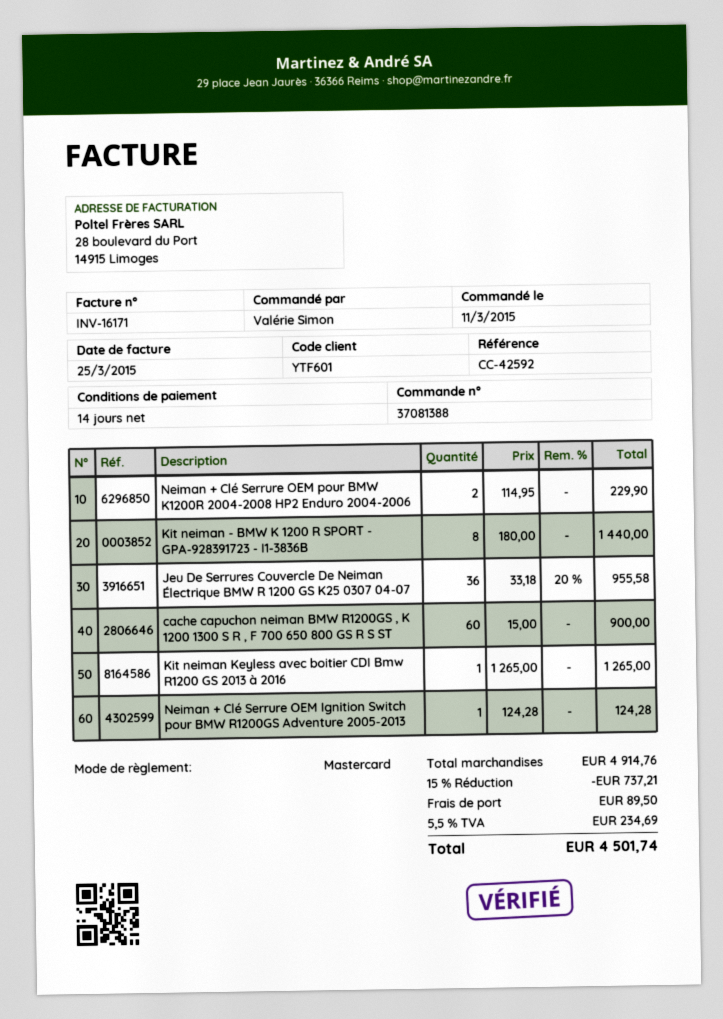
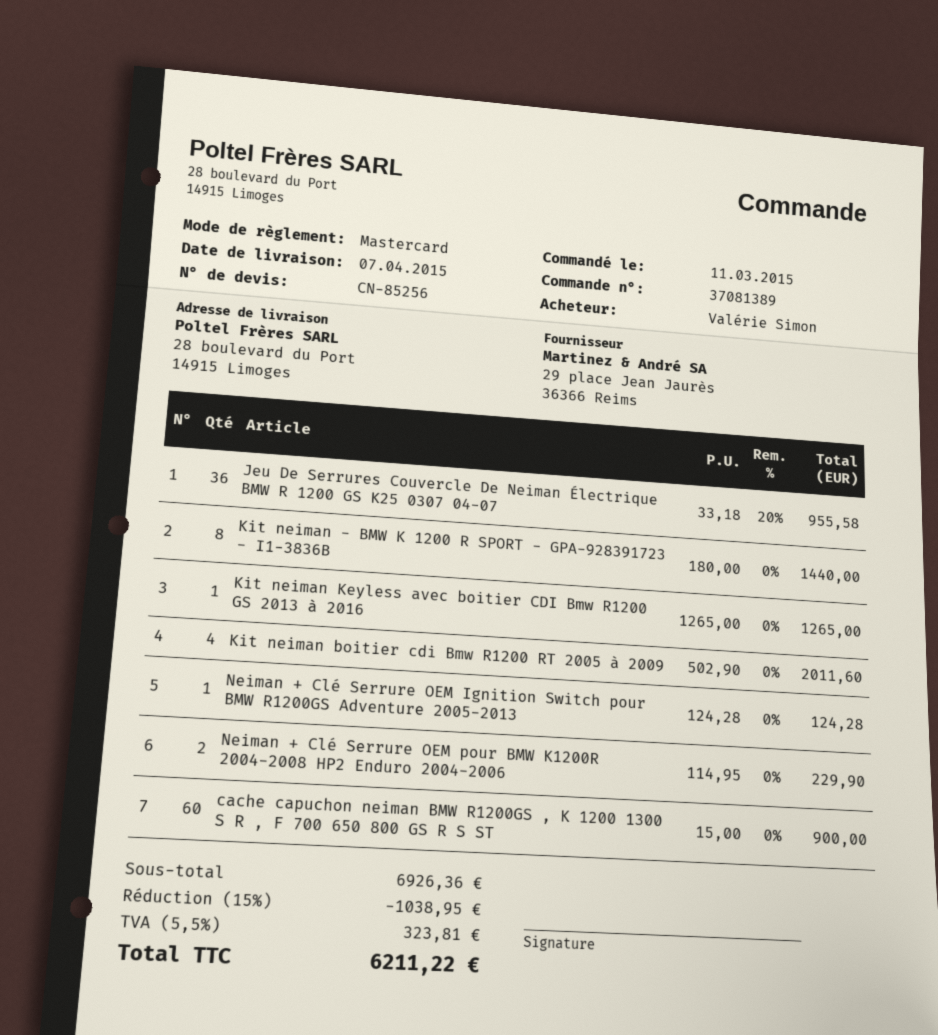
order number: 37081388 -> 37081389
Kit neiman boitier cdi Bmw R1200 RT 2005 à 2009: none -> 4 x 502.90 = 2011.60
subtotal: 4914.76 -> 6926.36
discount: 15% = 737.21 -> 15% = 1038.95
shipping: 89.50 -> none
tax: 5.5% = 234.69 -> 5.5% = 323.81
total: 4501.74 -> 6211.22

